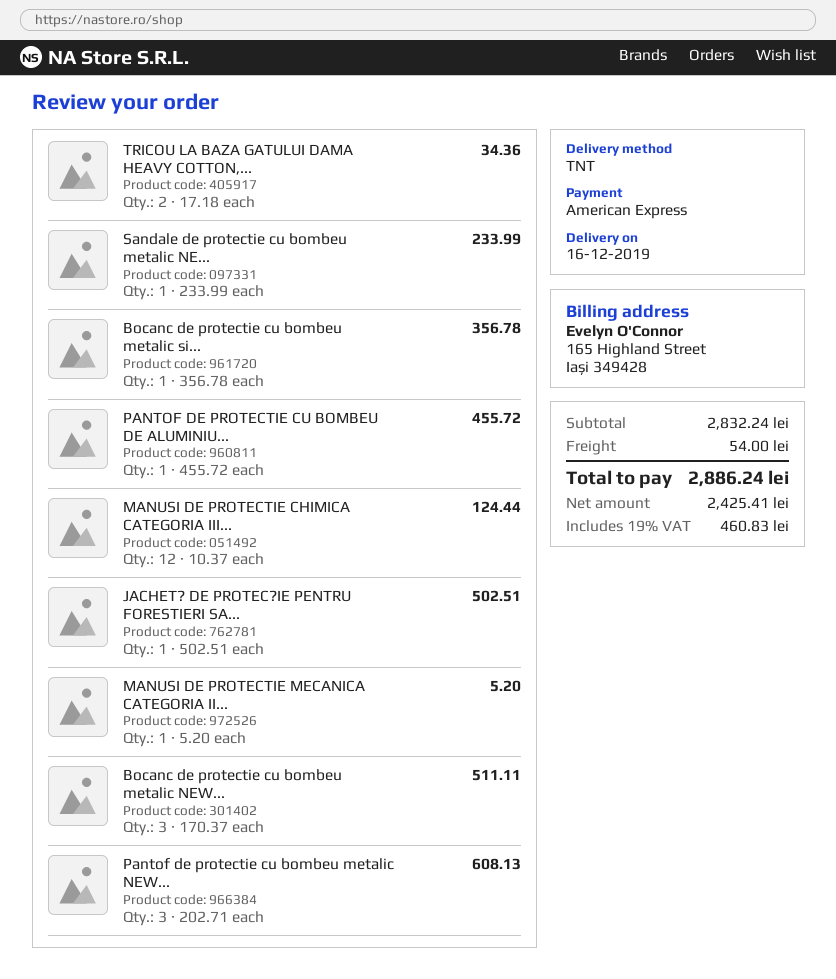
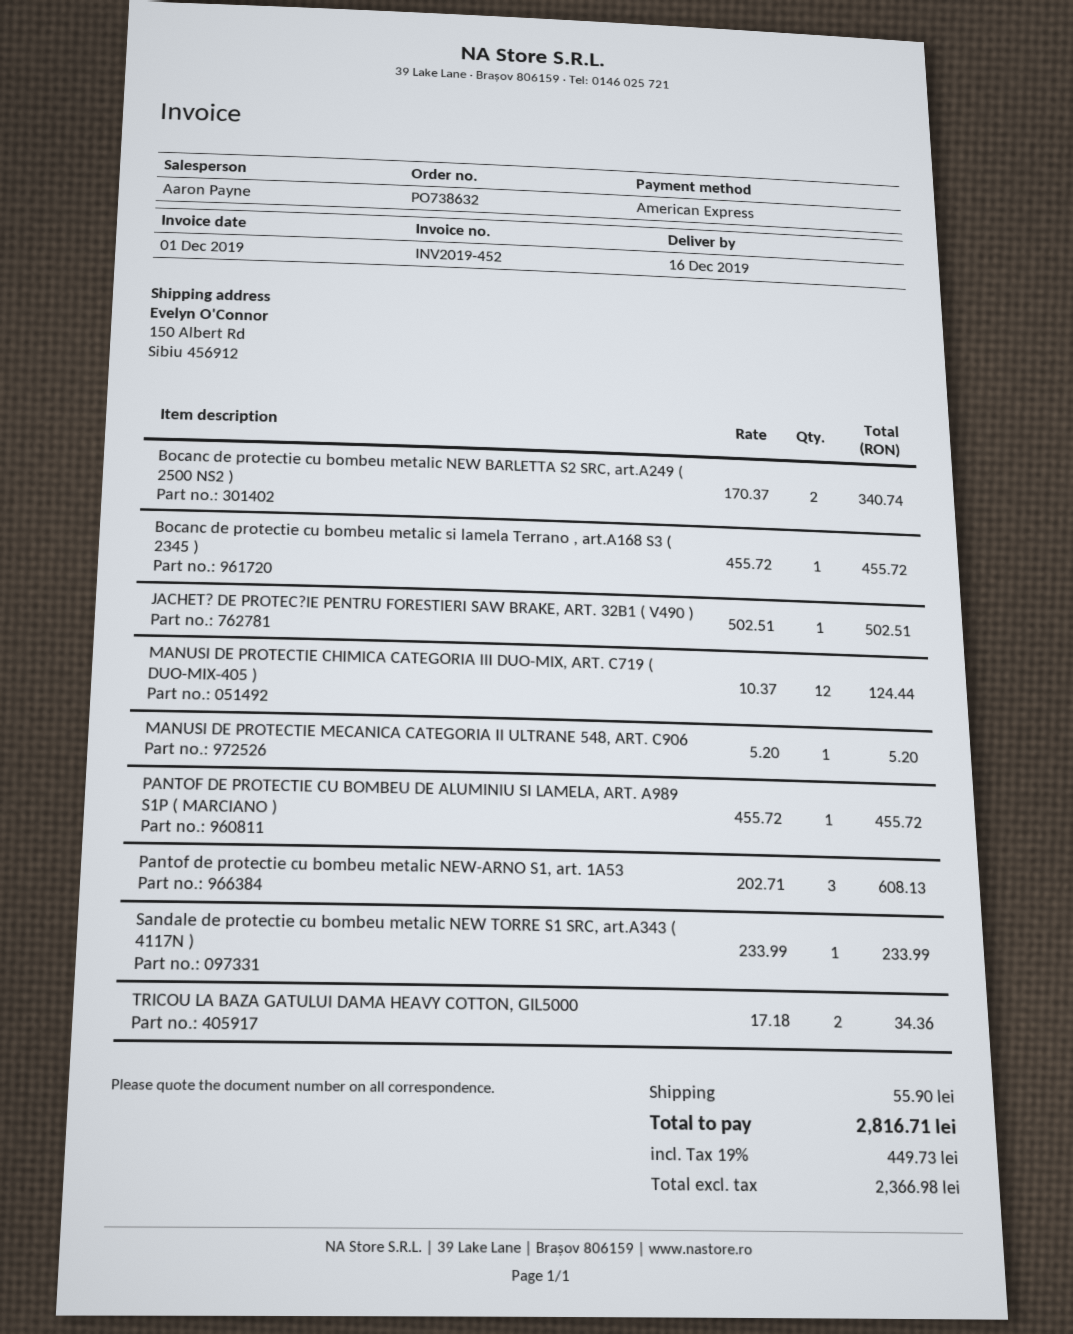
Bocanc de protectie cu bombeu metalic si...: 1 x 356.78 = 356.78 -> 1 x 455.72 = 455.72
Bocanc de protectie cu bombeu metalic NEW...: 3 x 170.37 = 511.11 -> 2 x 170.37 = 340.74
shipping: 54.00 -> 55.90
net: 2425.41 -> 2366.98
tax: 19% = 460.83 -> 19% = 449.73
total: 2886.24 -> 2816.71

